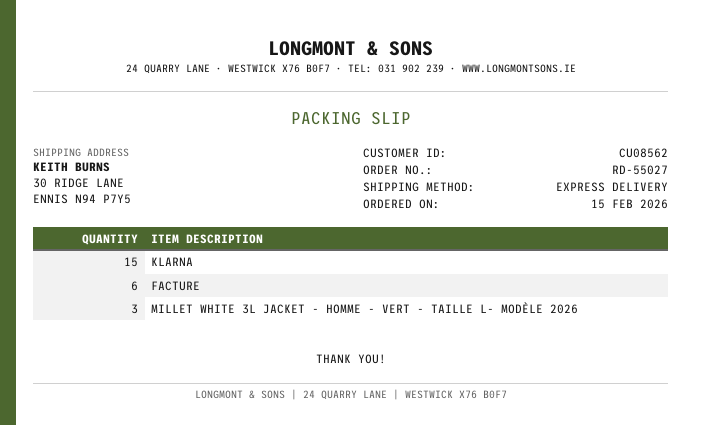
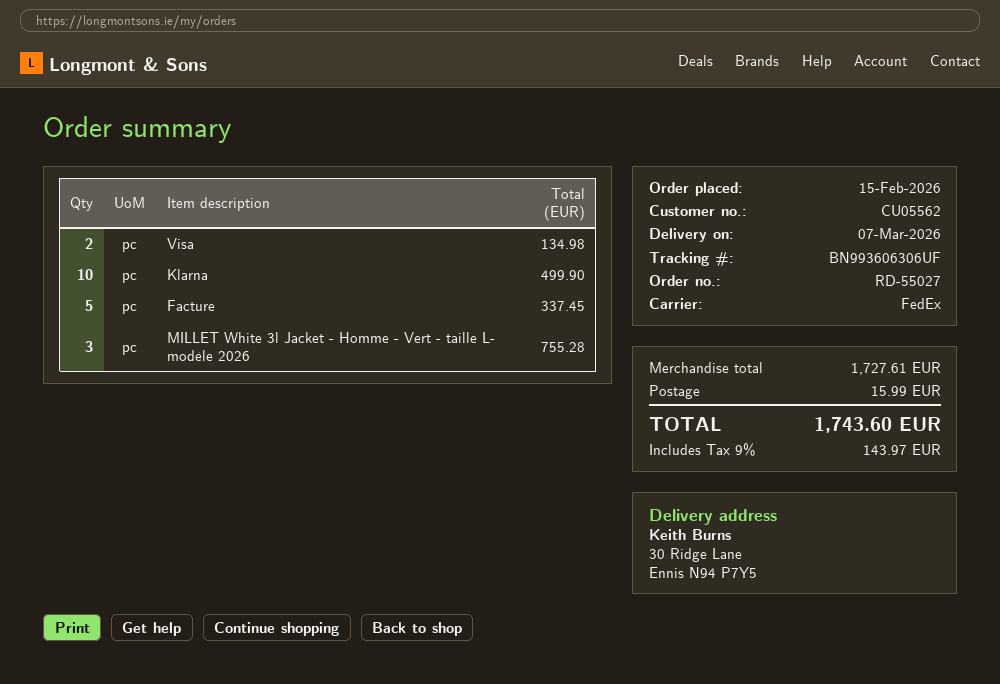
customer number: CU08562 -> CU05562
shipping method: express -> FedEx
KLARNA: 15 -> 10
FACTURE: 6 -> 5
Visa: none -> 2

